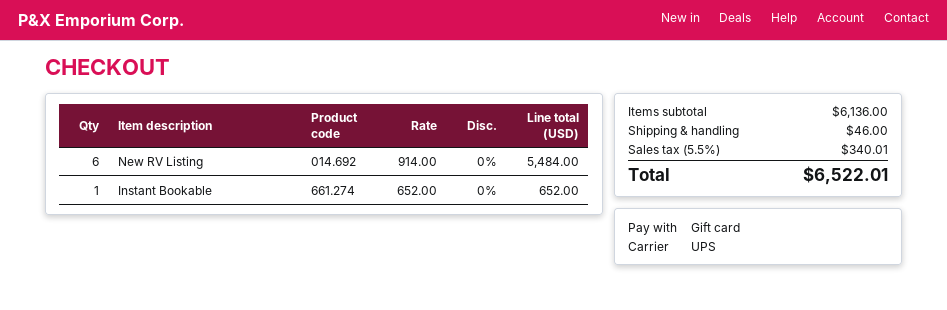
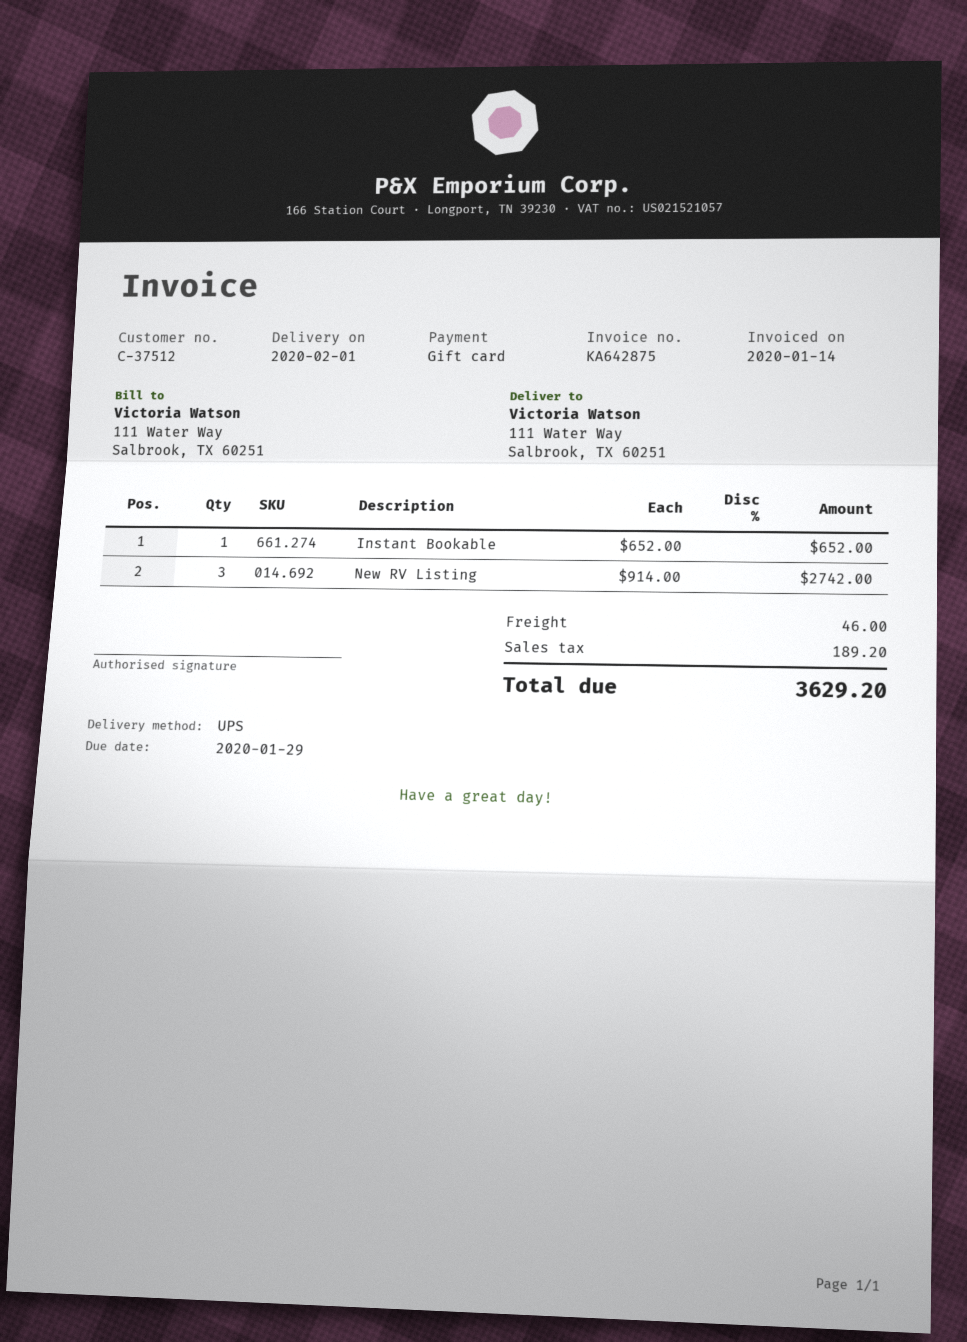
New RV Listing: 6 x 914.00 = 5484.00 -> 3 x 914.00 = 2742.00
tax: 340.01 -> 189.20
total: 6522.01 -> 3629.20

